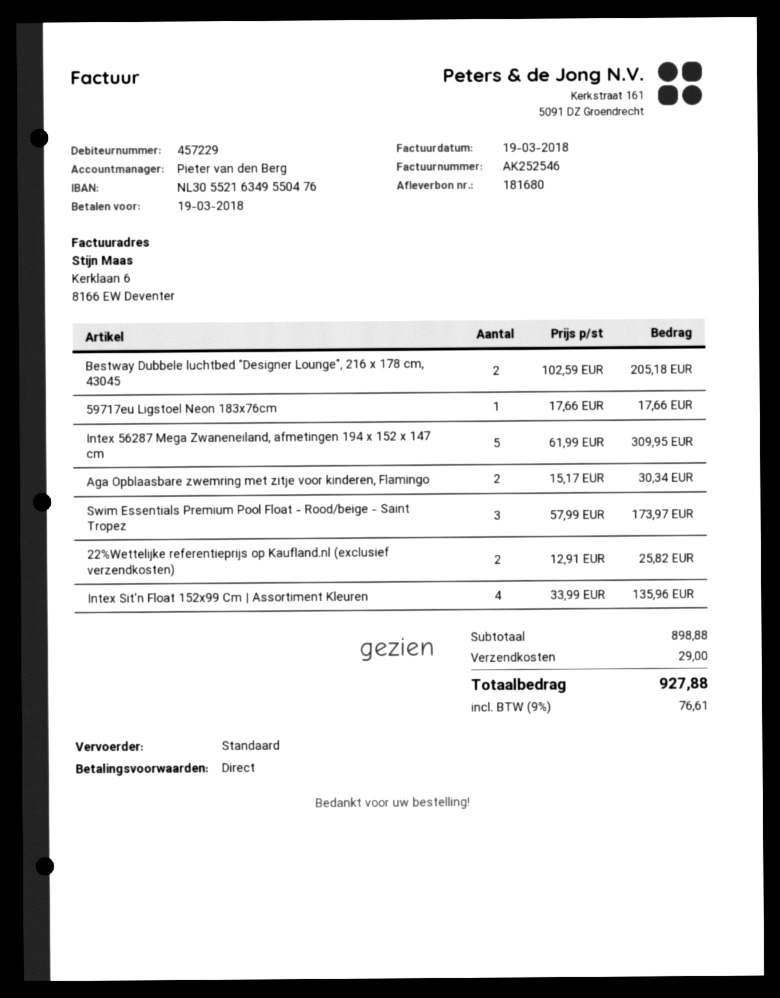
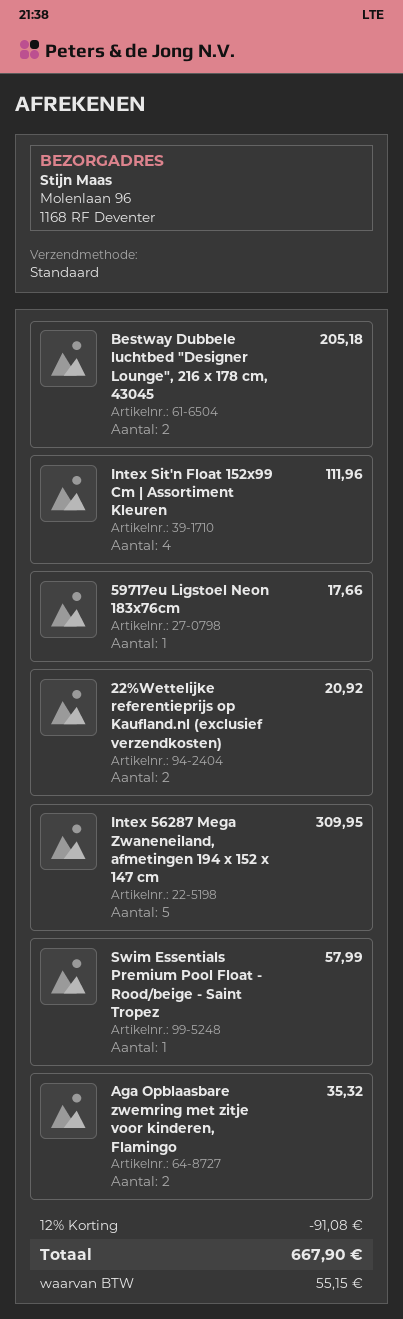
Aga Opblaasbare zwemring met zitje voor kinderen, Flamingo: 2 for 30.34 -> 2 for 35.32
Swim Essentials Premium Pool Float - Rood/beige - Saint Tropez: 3 for 173.97 -> 1 for 57.99
22%Wettelijke referentieprijs op Kaufland.nl (exclusief verzendkosten): 2 for 25.82 -> 2 for 20.92
Intex Sit'n Float 152x99 Cm | Assortiment Kleuren: 4 for 135.96 -> 4 for 111.96
discount: none -> 12% = 91.08
shipping: 29.00 -> none
tax: 76.61 -> 55.15
total: 927.88 -> 667.90

